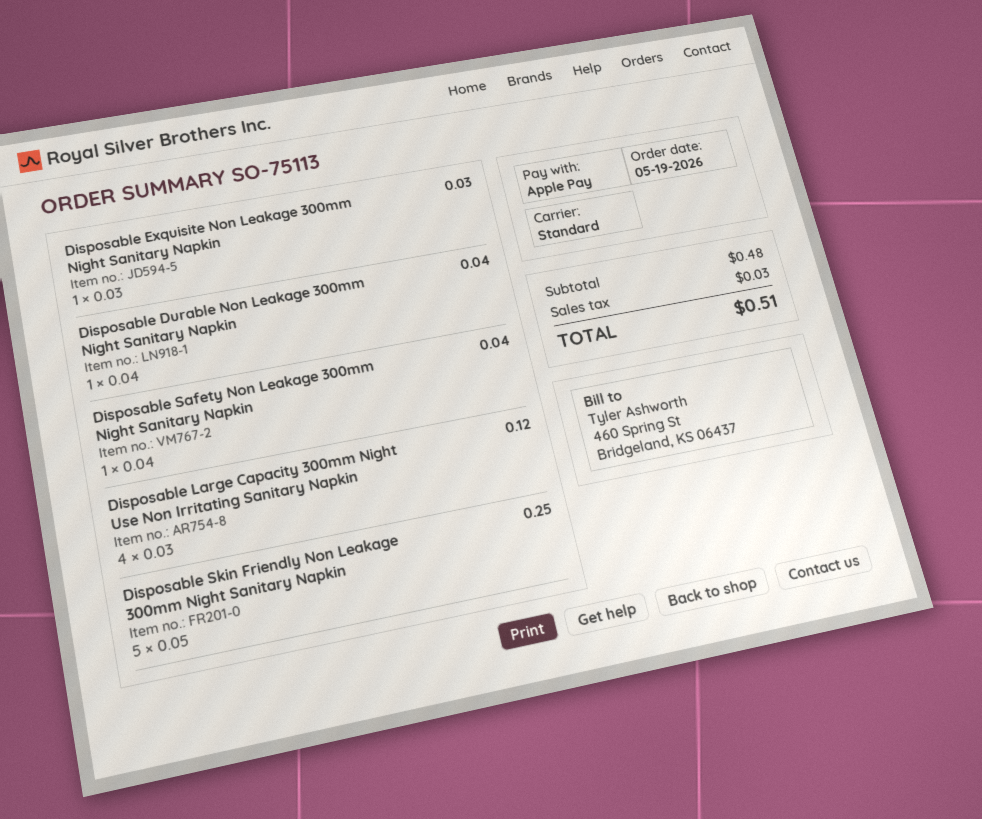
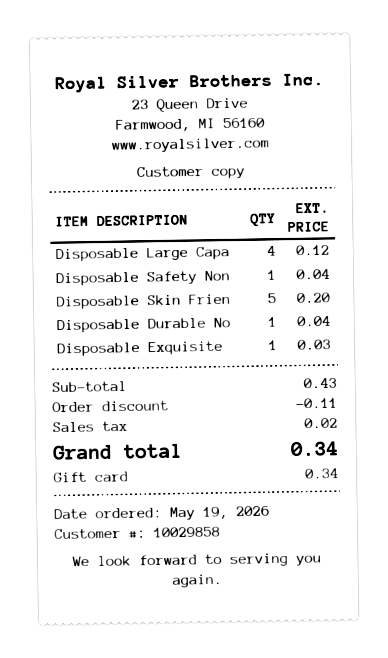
payment method: Apple Pay -> gift card
Disposable Skin Friendly Non Leakage 300mm Night Sanitary Napkin: 5 for 0.25 -> 5 for 0.20
subtotal: 0.48 -> 0.43
discount: none -> 0.11
tax: 0.03 -> 0.02
total: 0.51 -> 0.34

